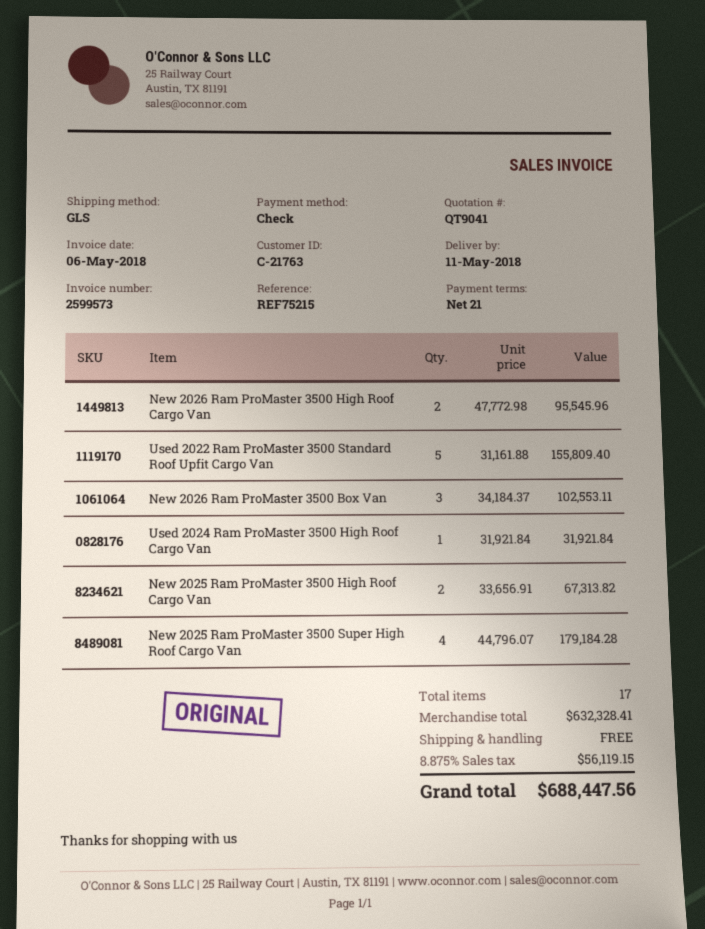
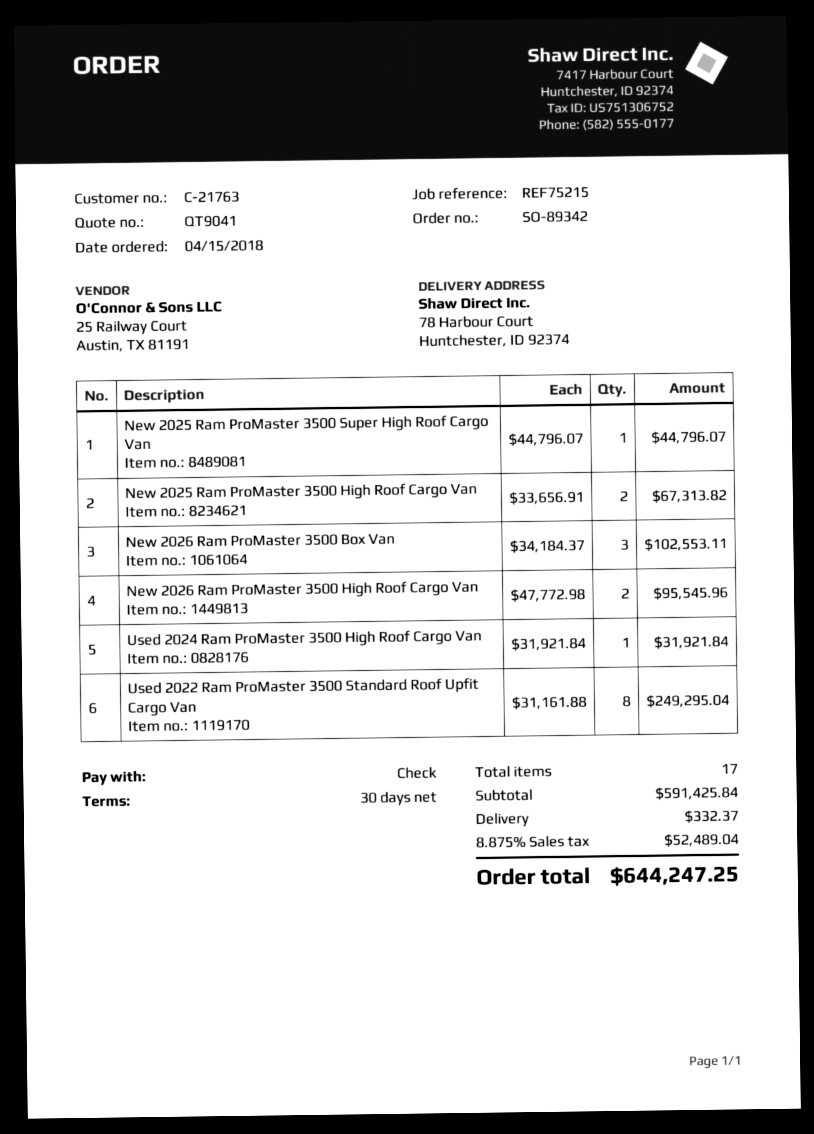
payment terms: 21 days -> 30 days
Used 2022 Ram ProMaster 3500 Standard Roof Upfit Cargo Van: 5 x 31161.88 = 155809.40 -> 8 x 31161.88 = 249295.04
New 2025 Ram ProMaster 3500 Super High Roof Cargo Van: 4 x 44796.07 = 179184.28 -> 1 x 44796.07 = 44796.07
subtotal: 632328.41 -> 591425.84
shipping: 0.00 -> 332.37
tax: 8.875% = 56119.15 -> 8.875% = 52489.04
total: 688447.56 -> 644247.25

